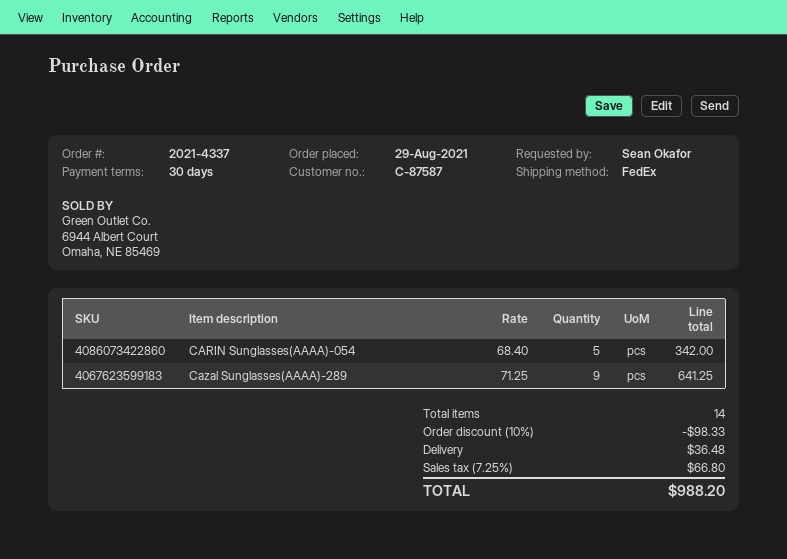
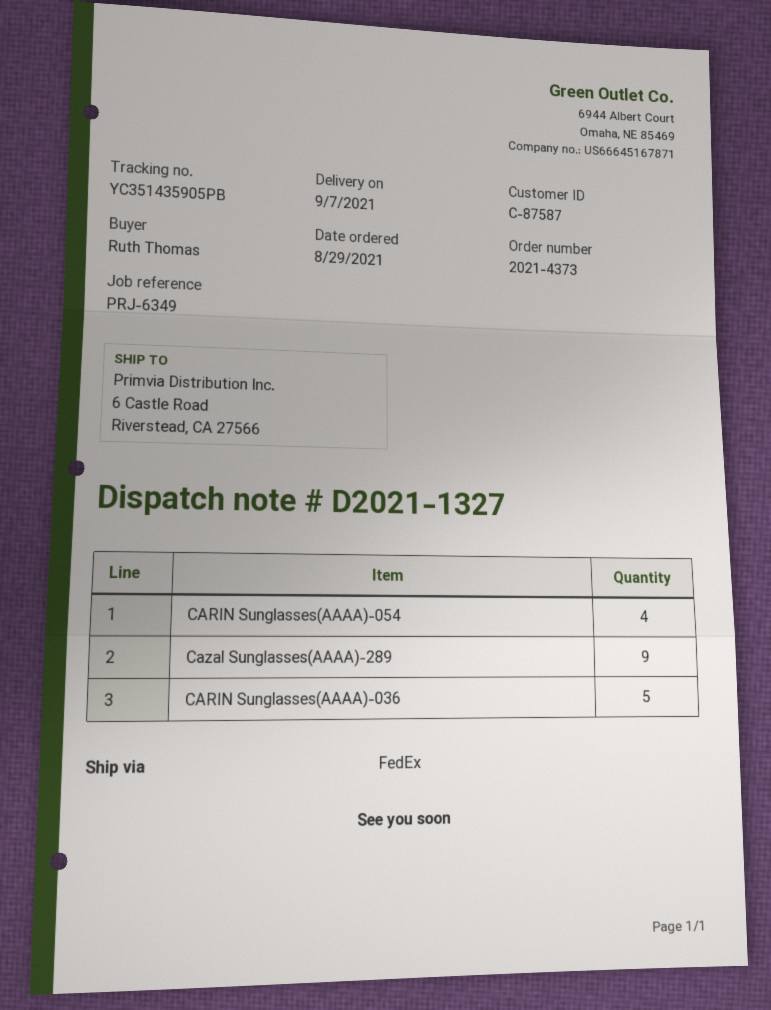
order number: 2021-4337 -> 2021-4373
ordered by: Sean Okafor -> Ruth Thomas
CARIN Sunglasses(AAAA)-054: 5 -> 4
CARIN Sunglasses(AAAA)-036: none -> 5

